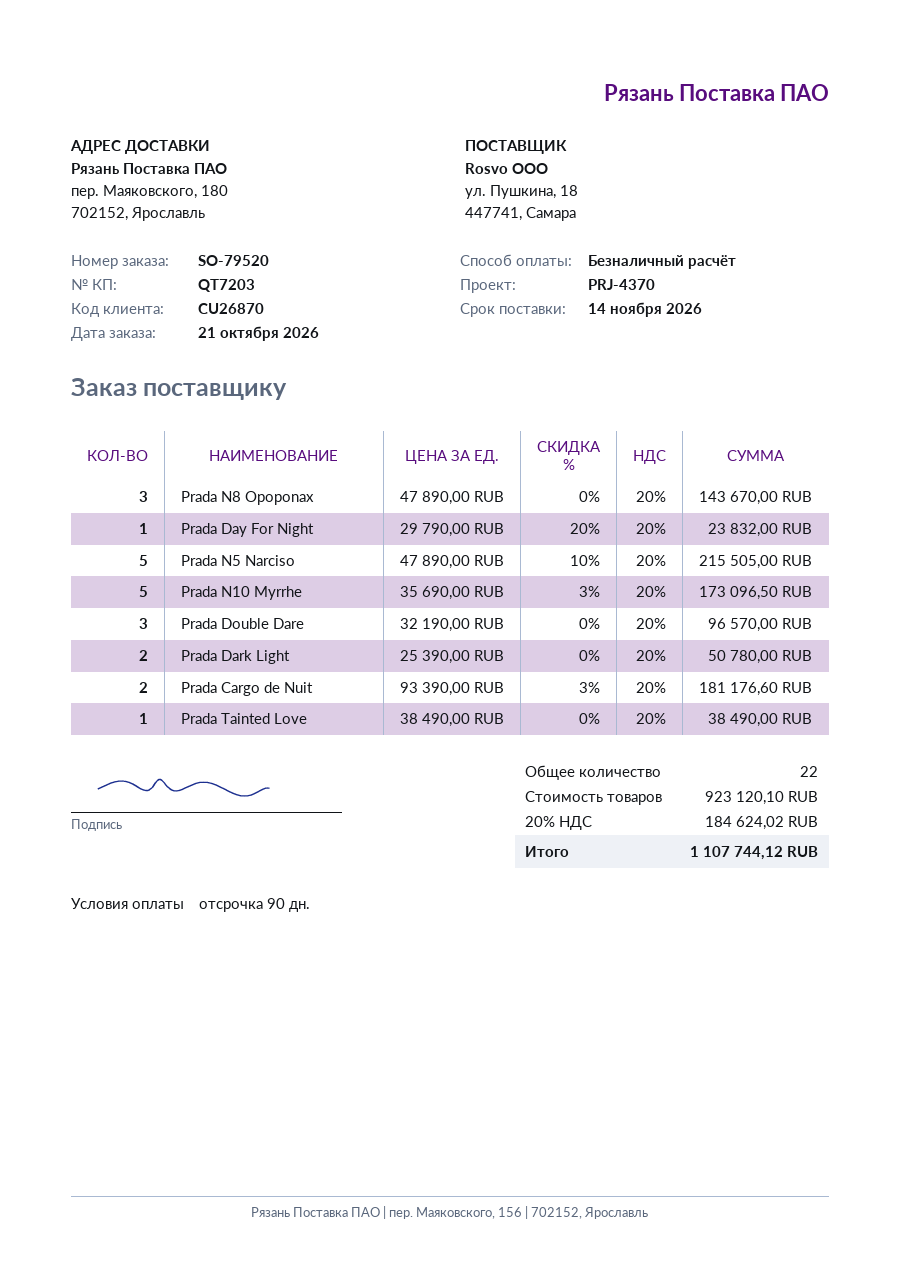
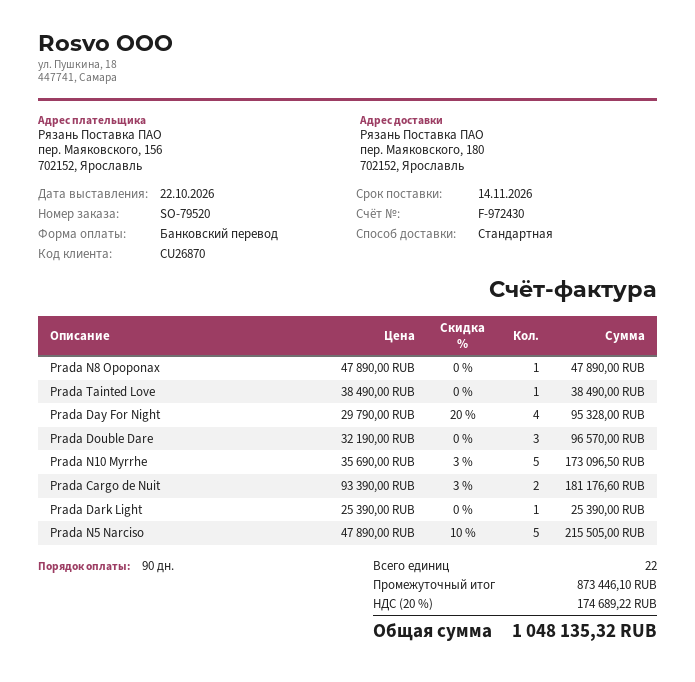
Prada N8 Opoponax: 3 x 47890.00 = 143670.00 -> 1 x 47890.00 = 47890.00
Prada Day For Night: 1 x 29790.00 - 20% = 23832.00 -> 4 x 29790.00 - 20% = 95328.00
Prada Dark Light: 2 x 25390.00 = 50780.00 -> 1 x 25390.00 = 25390.00
subtotal: 923120.10 -> 873446.10
tax: 20% = 184624.02 -> 20% = 174689.22
total: 1107744.12 -> 1048135.32

